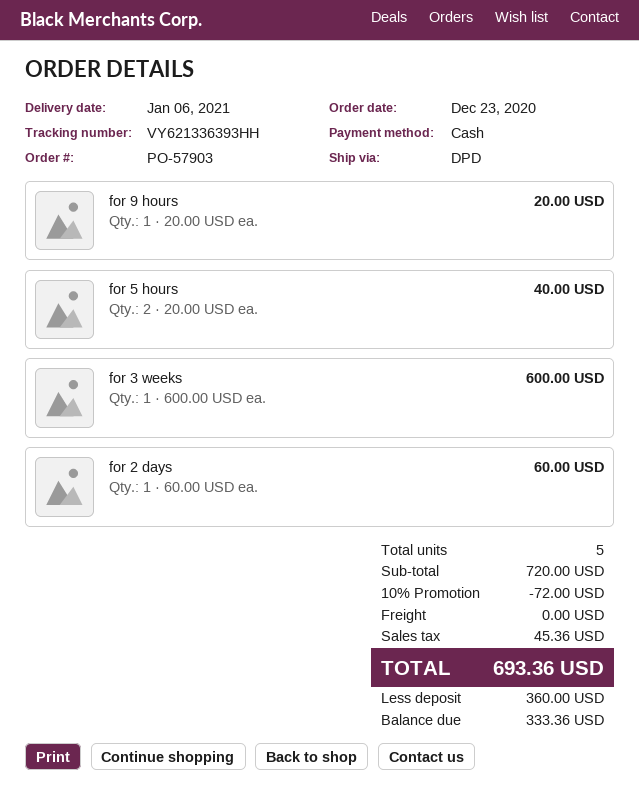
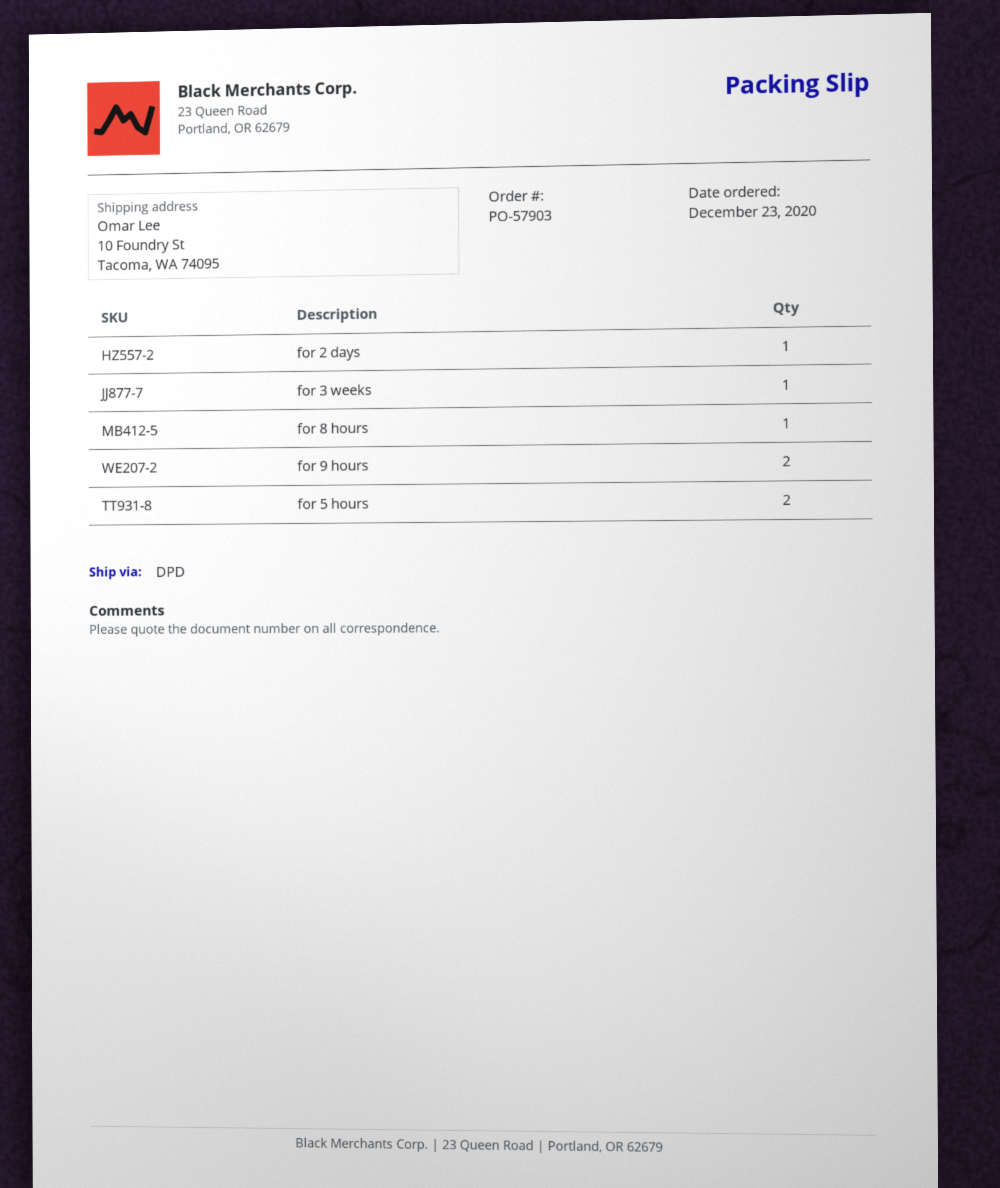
for 9 hours: 1 -> 2
for 8 hours: none -> 1

